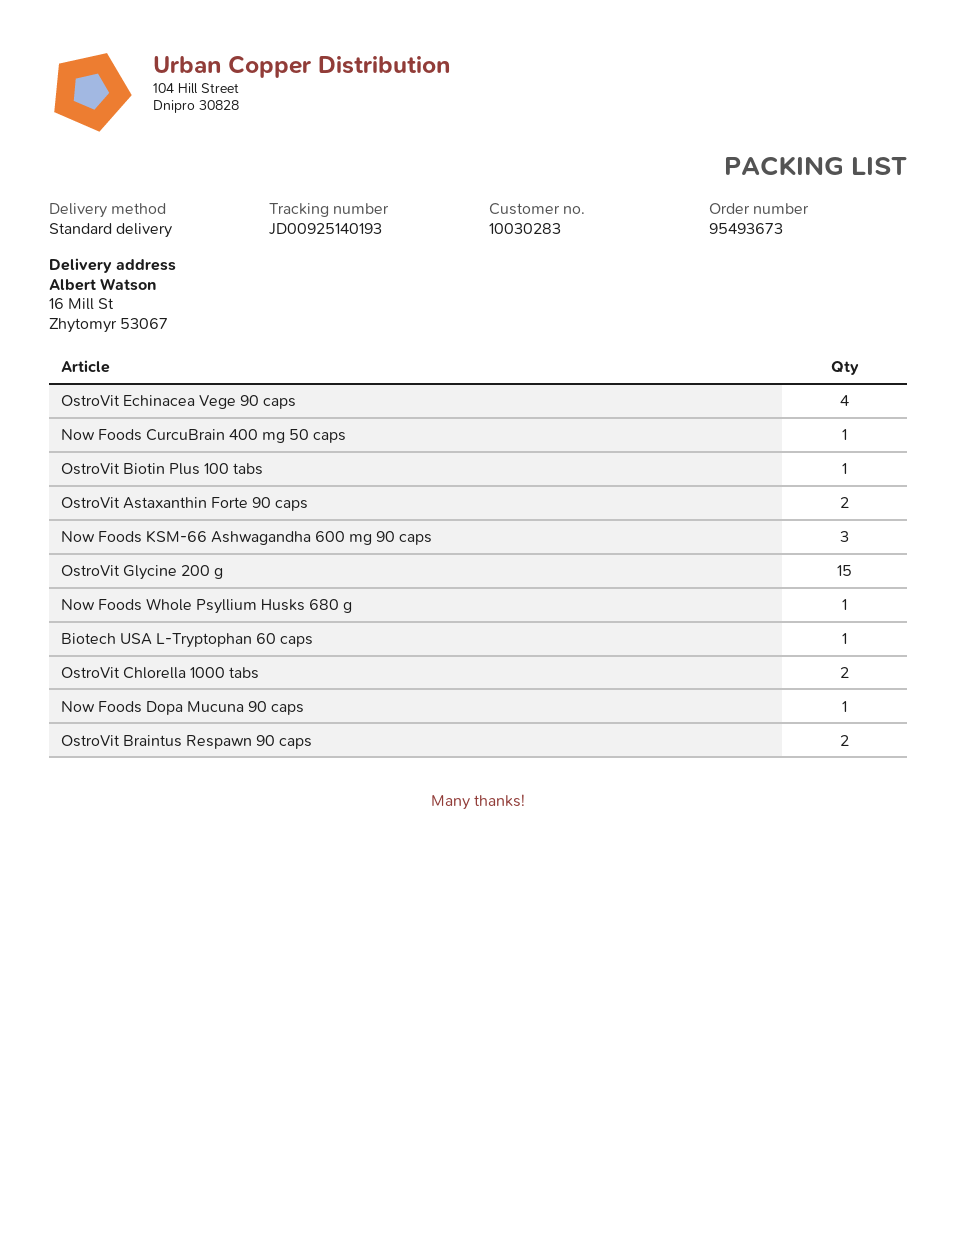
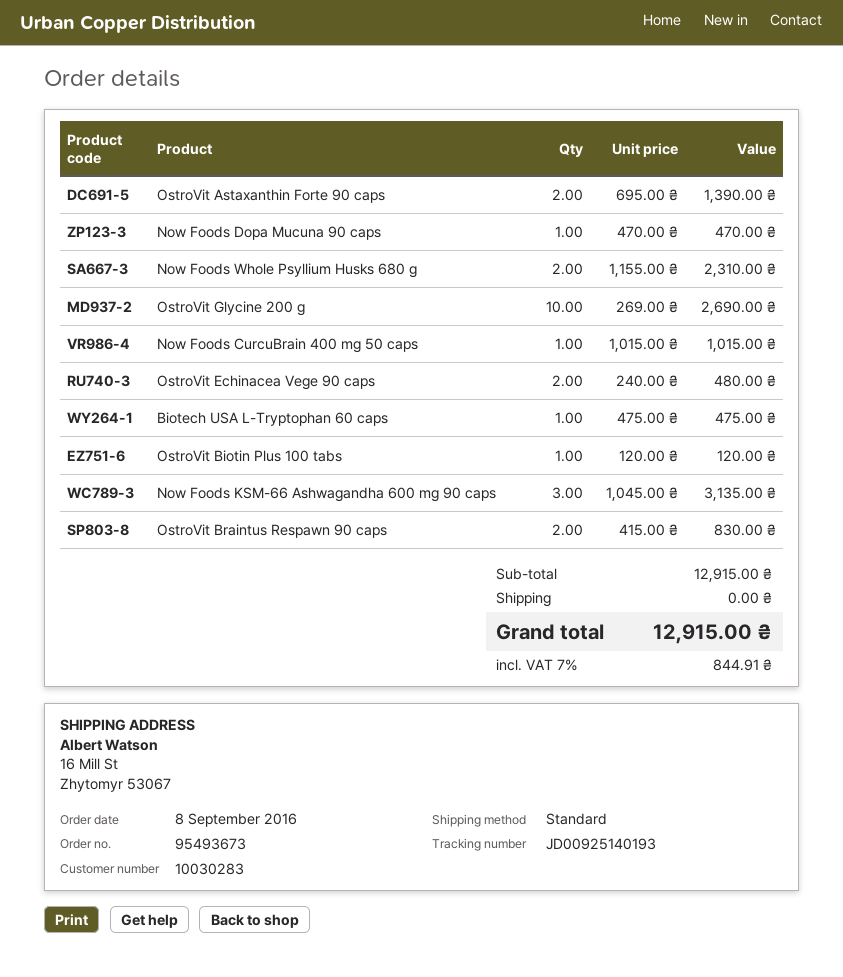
OstroVit Echinacea Vege 90 caps: 4 -> 2
OstroVit Glycine 200 g: 15 -> 10
Now Foods Whole Psyllium Husks 680 g: 1 -> 2
OstroVit Chlorella 1000 tabs: 2 -> none

